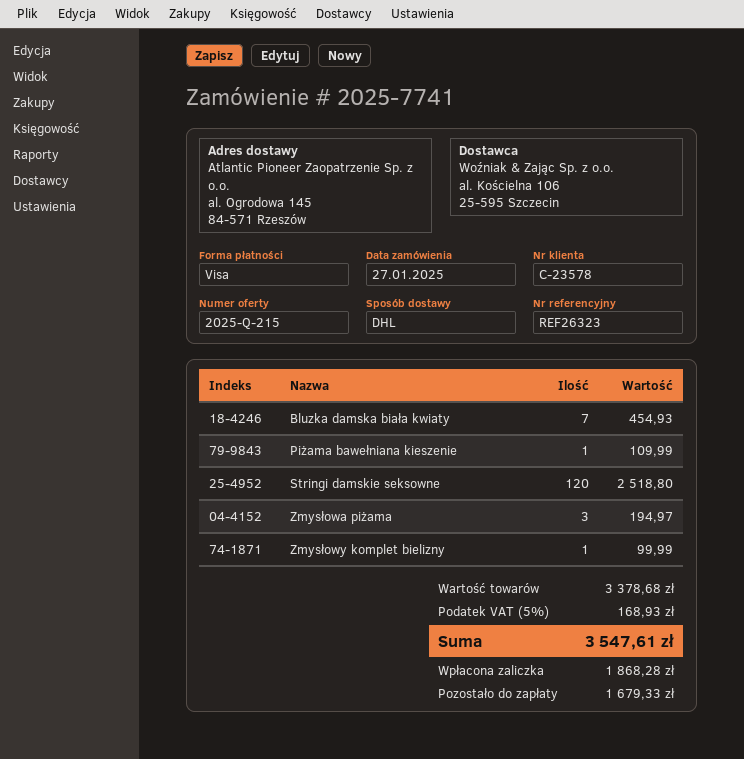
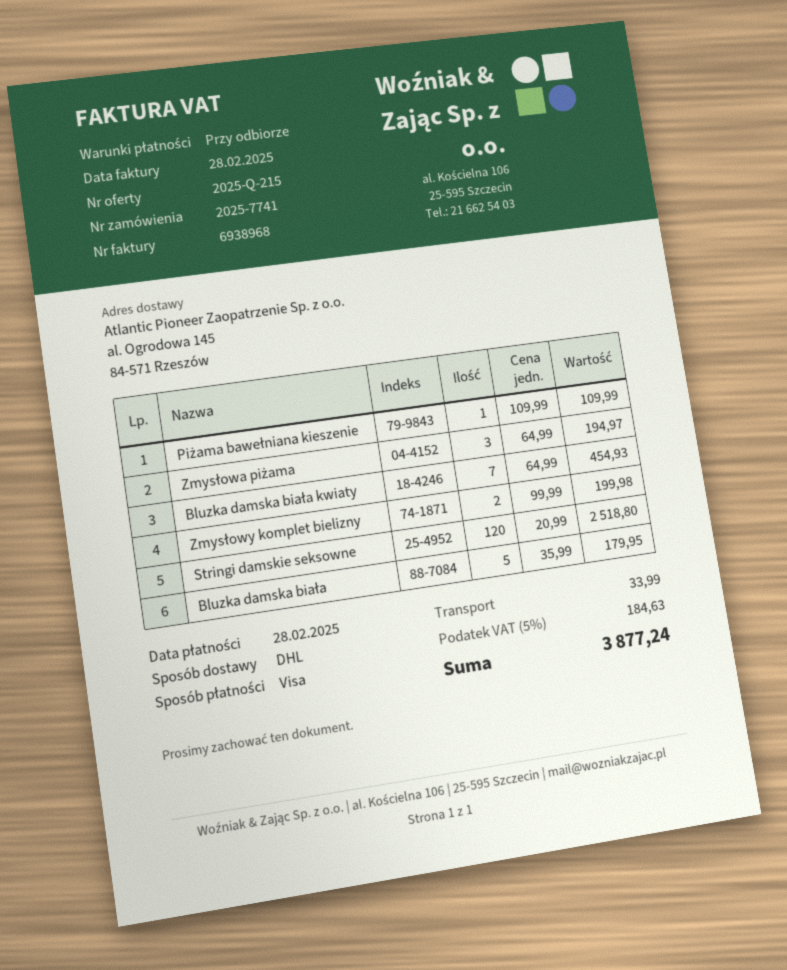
Zmysłowy komplet bielizny: 1 for 99.99 -> 2 for 199.98
Bluzka damska biała: none -> 5 for 179.95
shipping: none -> 33.99
tax: 5% = 168.93 -> 5% = 184.63
total: 3547.61 -> 3877.24

